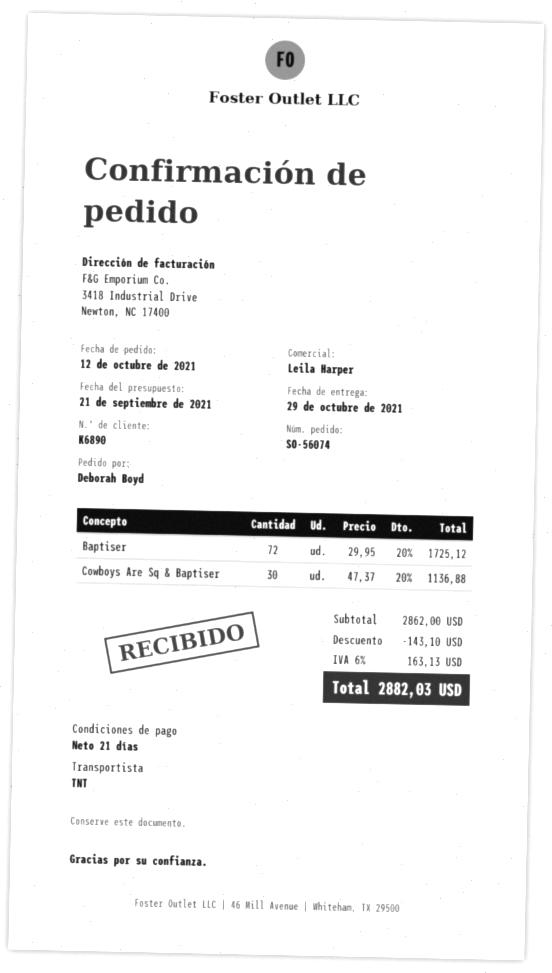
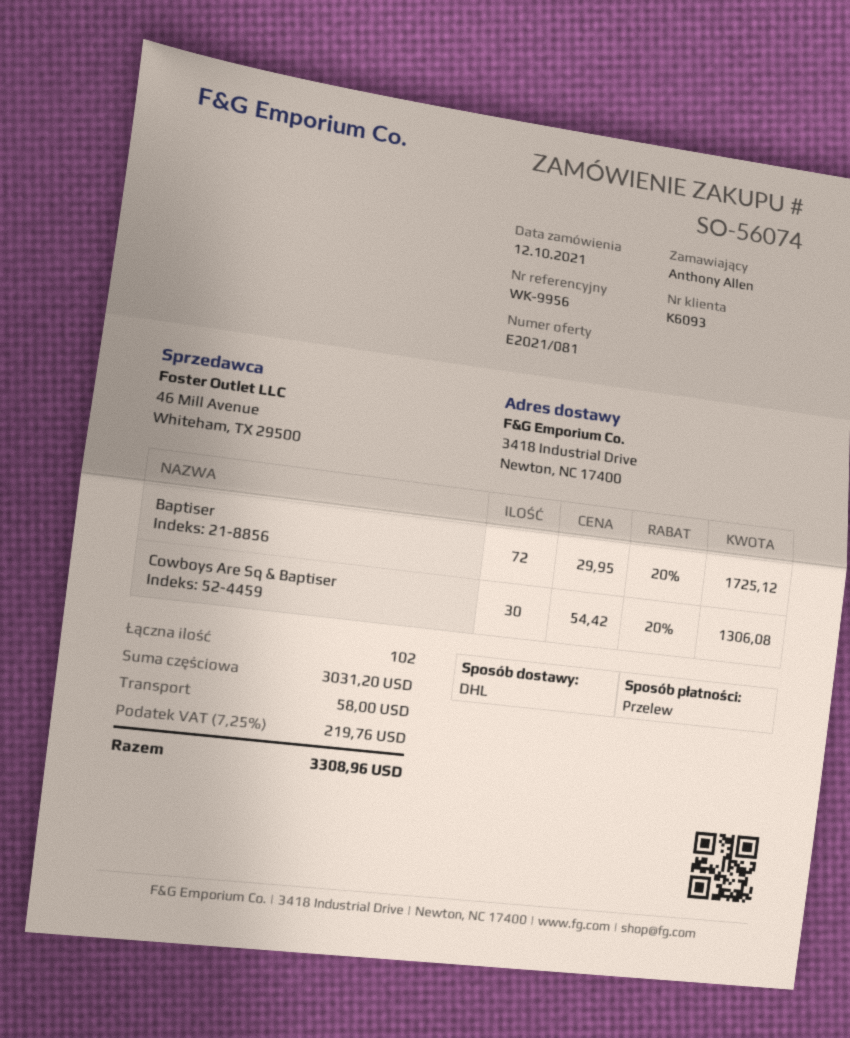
customer number: K6890 -> K6093
ordered by: Deborah Boyd -> Anthony Allen
shipping method: TNT -> DHL
Cowboys Are Sq & Baptiser: 30 x 47.37 - 20% = 1136.88 -> 30 x 54.42 - 20% = 1306.08
subtotal: 2862.00 -> 3031.20
discount: 143.10 -> none
shipping: none -> 58.00
tax: 6% = 163.13 -> 7.25% = 219.76
total: 2882.03 -> 3308.96

